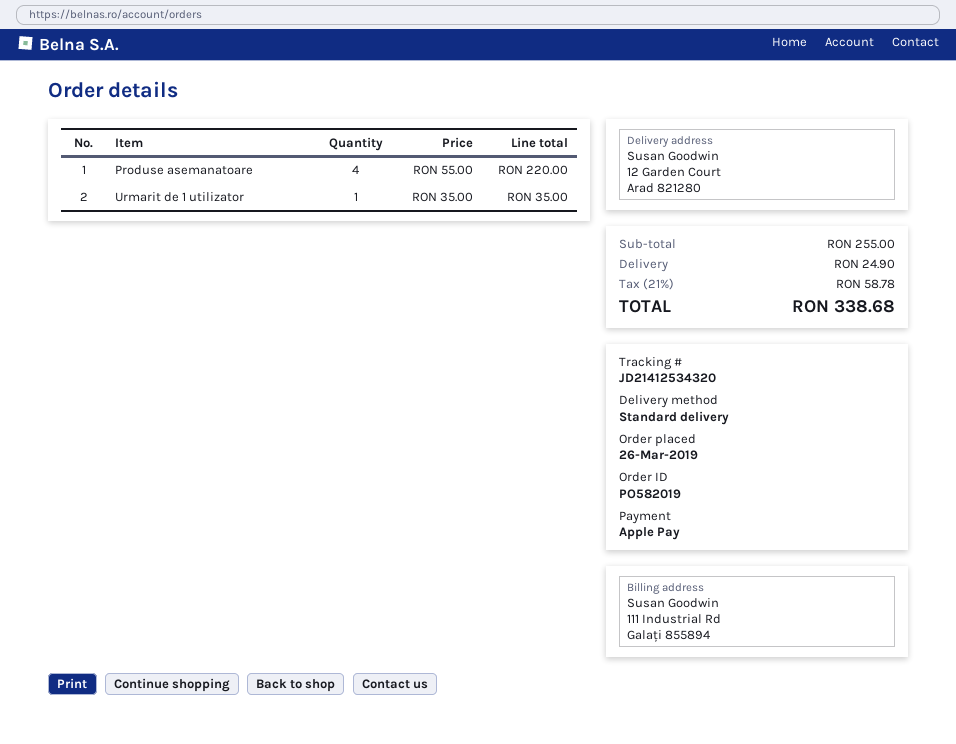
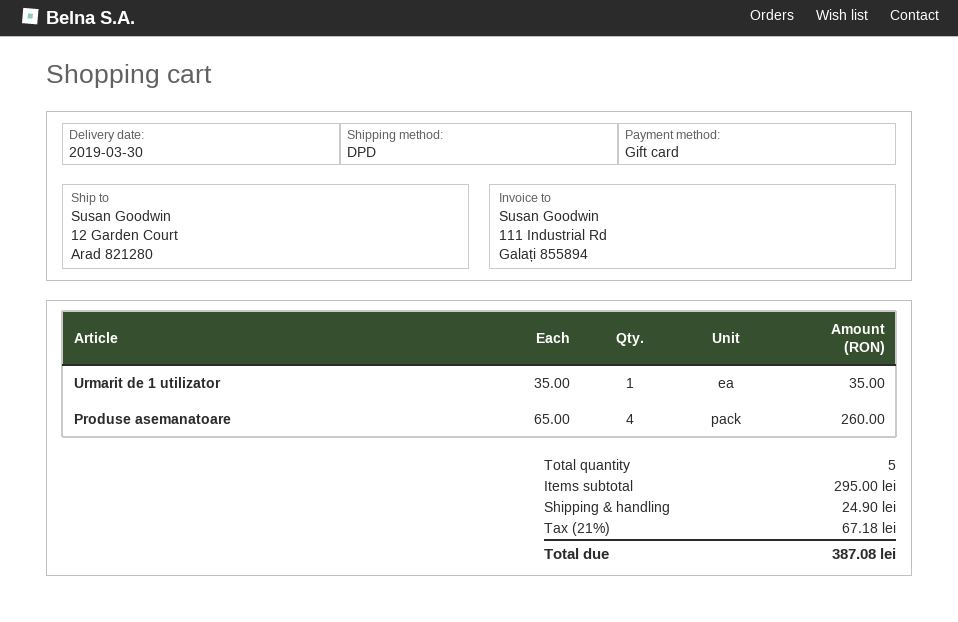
payment method: Apple Pay -> gift card
shipping method: standard -> DPD
Produse asemanatoare: 4 x 55.00 = 220.00 -> 4 x 65.00 = 260.00
subtotal: 255.00 -> 295.00
tax: 21% = 58.78 -> 21% = 67.18
total: 338.68 -> 387.08

